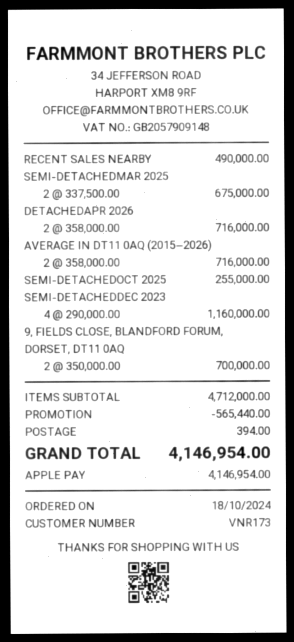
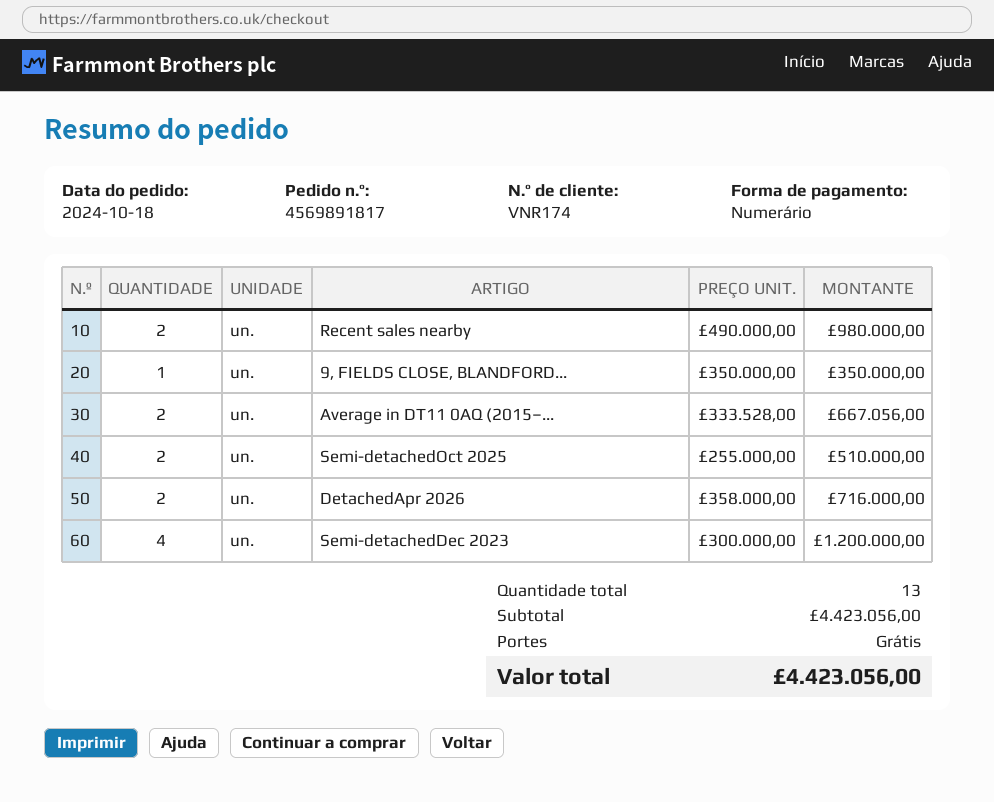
customer number: VNR173 -> VNR174
payment method: Apple Pay -> cash
RECENT SALES NEARBY: 1 x 490000.00 = 490000.00 -> 2 x 490000.00 = 980000.00
SEMI-DETACHEDMAR 2025: 2 x 337500.00 = 675000.00 -> none
AVERAGE IN DT11 0AQ (2015–2026): 2 x 358000.00 = 716000.00 -> 2 x 333528.00 = 667056.00
SEMI-DETACHEDOCT 2025: 1 x 255000.00 = 255000.00 -> 2 x 255000.00 = 510000.00
SEMI-DETACHEDDEC 2023: 4 x 290000.00 = 1160000.00 -> 4 x 300000.00 = 1200000.00
9, FIELDS CLOSE, BLANDFORD FORUM, DORSET, DT11 0AQ: 2 x 350000.00 = 700000.00 -> 1 x 350000.00 = 350000.00
subtotal: 4712000.00 -> 4423056.00
discount: 565440.00 -> none
shipping: 394.00 -> 0.00
total: 4146954.00 -> 4423056.00

